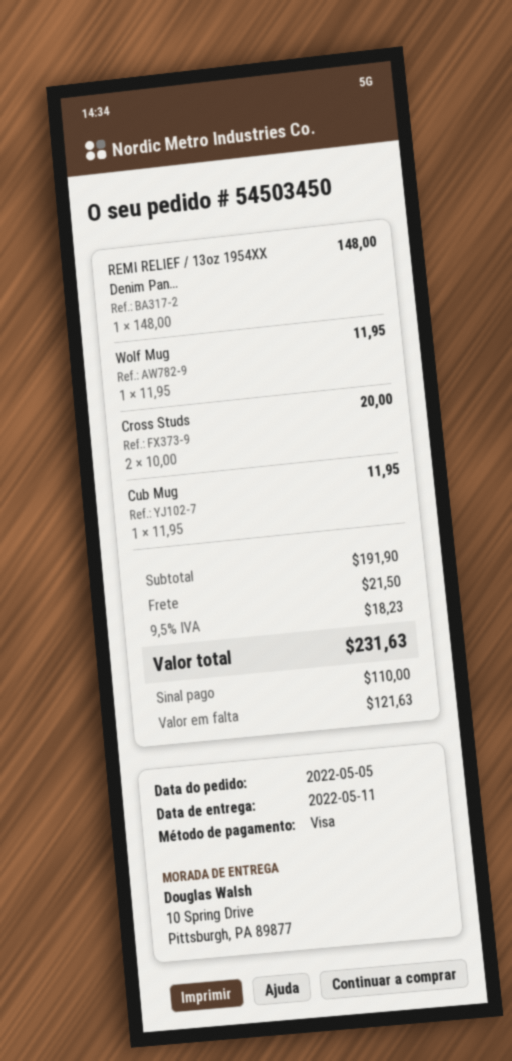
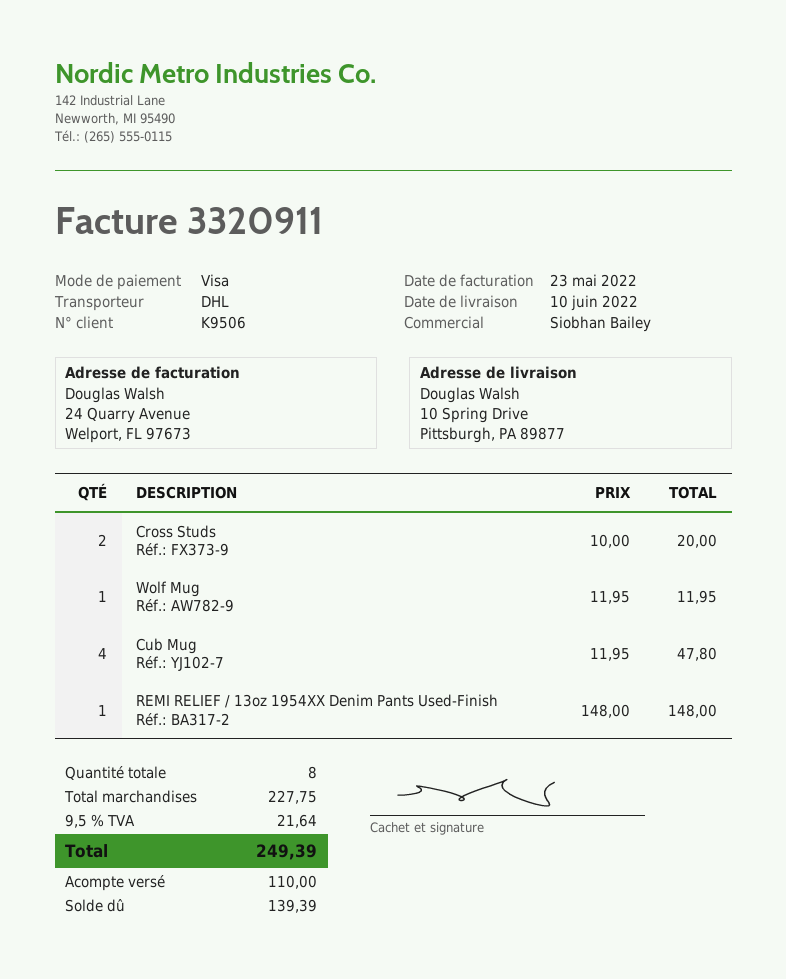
delivery date: 2022-05-11 -> 2022-06-10
Cub Mug: 1 x 11.95 = 11.95 -> 4 x 11.95 = 47.80
subtotal: 191.90 -> 227.75
shipping: 21.50 -> none
tax: 9.5% = 18.23 -> 9.5% = 21.64
total: 231.63 -> 249.39
balance: 121.63 -> 139.39

